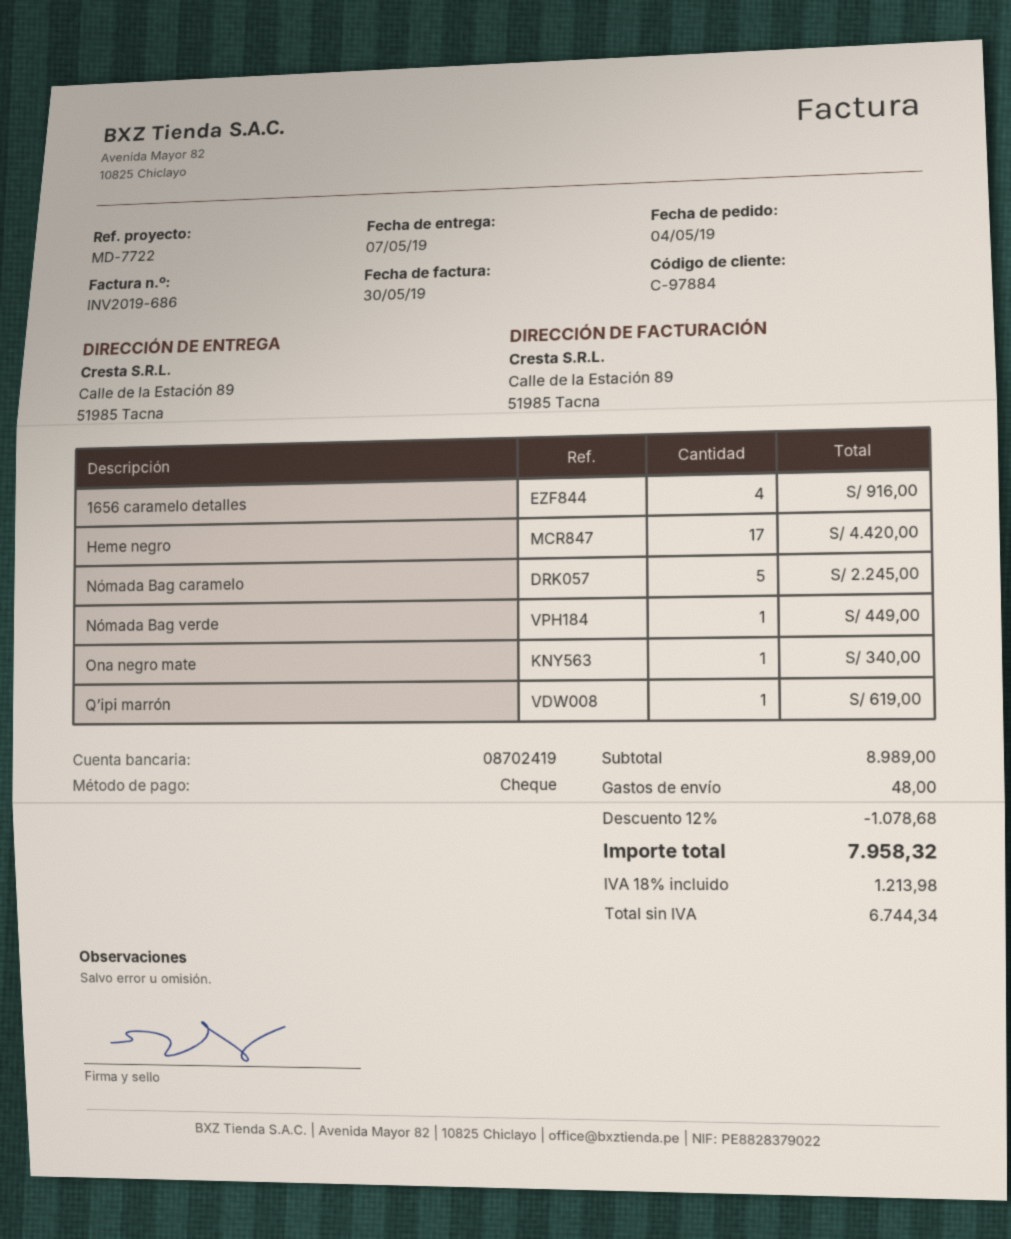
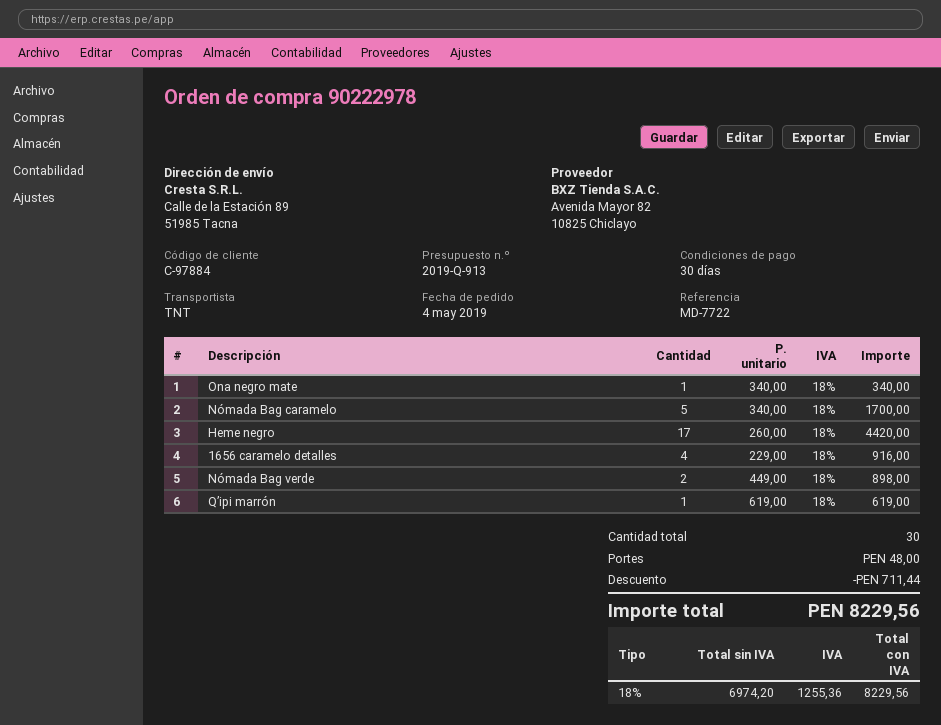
Nómada Bag caramelo: 5 for 2245.00 -> 5 for 1700.00
Nómada Bag verde: 1 for 449.00 -> 2 for 898.00
discount: 1078.68 -> 711.44
net: 6744.34 -> 6974.20
tax: 18% = 1213.98 -> 18% = 1255.36
total: 7958.32 -> 8229.56

